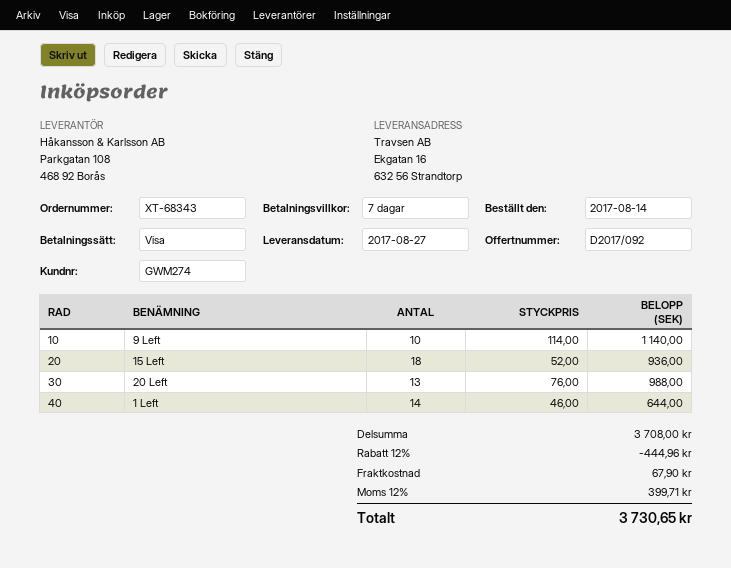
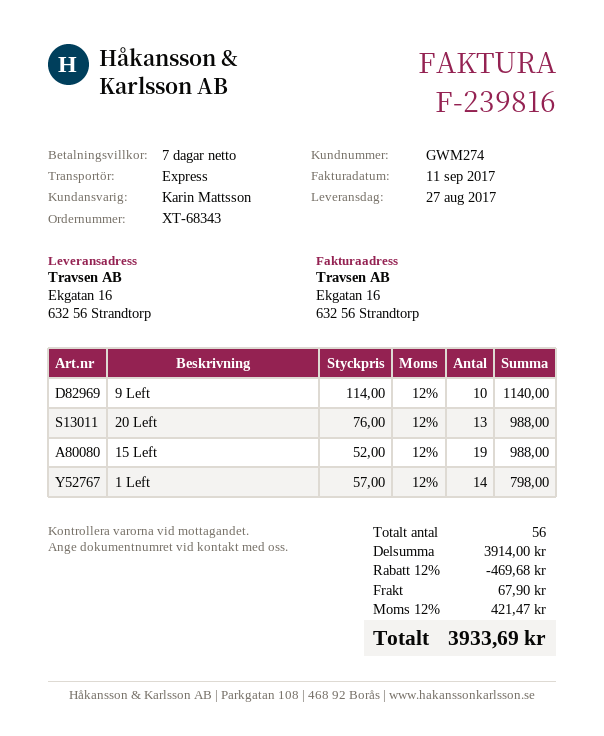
15 Left: 18 x 52.00 = 936.00 -> 19 x 52.00 = 988.00
1 Left: 14 x 46.00 = 644.00 -> 14 x 57.00 = 798.00
subtotal: 3708.00 -> 3914.00
discount: 12% = 444.96 -> 12% = 469.68
tax: 12% = 399.71 -> 12% = 421.47
total: 3730.65 -> 3933.69

